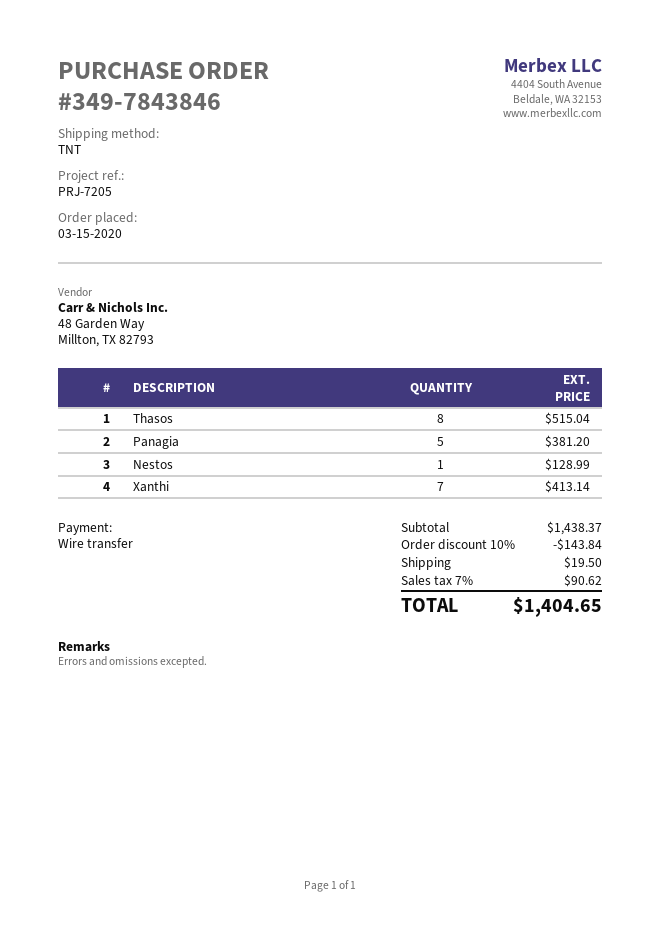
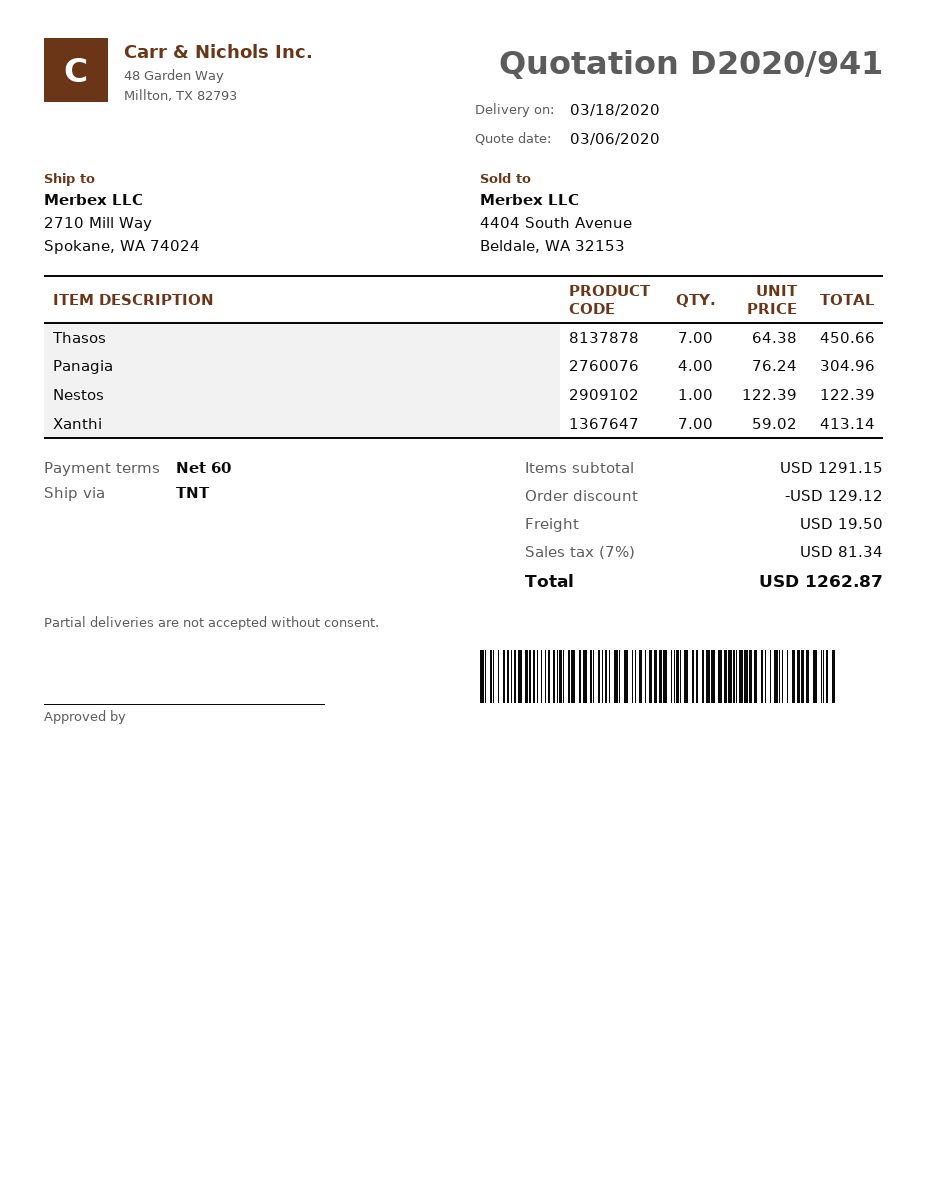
Thasos: 8 for 515.04 -> 7 for 450.66
Panagia: 5 for 381.20 -> 4 for 304.96
Nestos: 1 for 128.99 -> 1 for 122.39
subtotal: 1438.37 -> 1291.15
discount: 143.84 -> 129.12
tax: 7% = 90.62 -> 7% = 81.34
total: 1404.65 -> 1262.87

